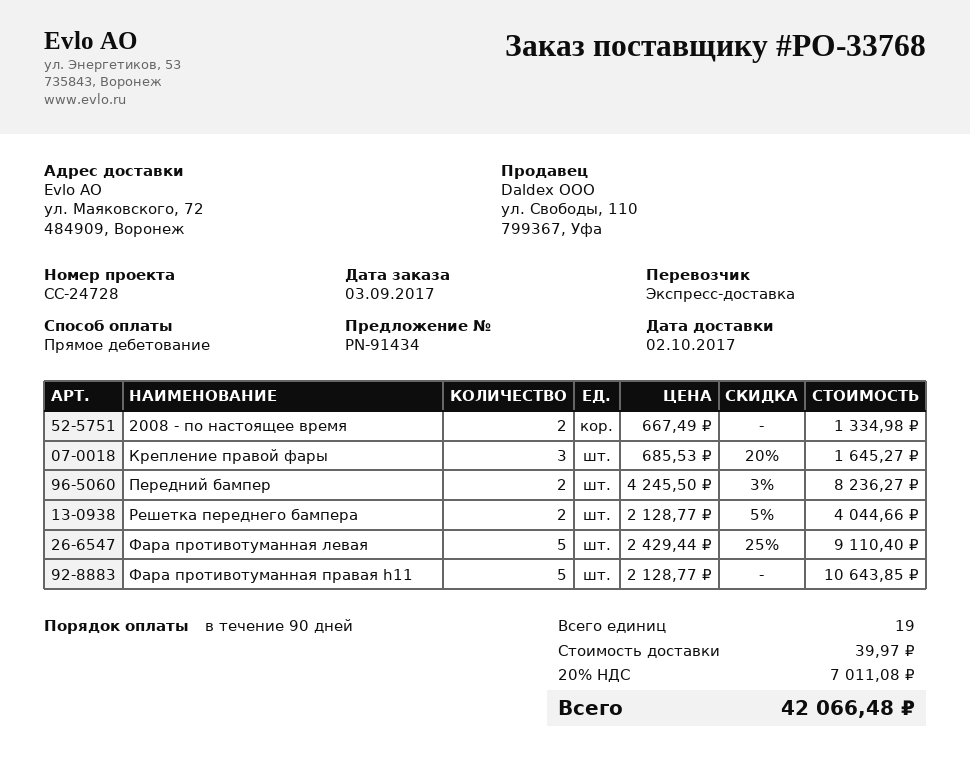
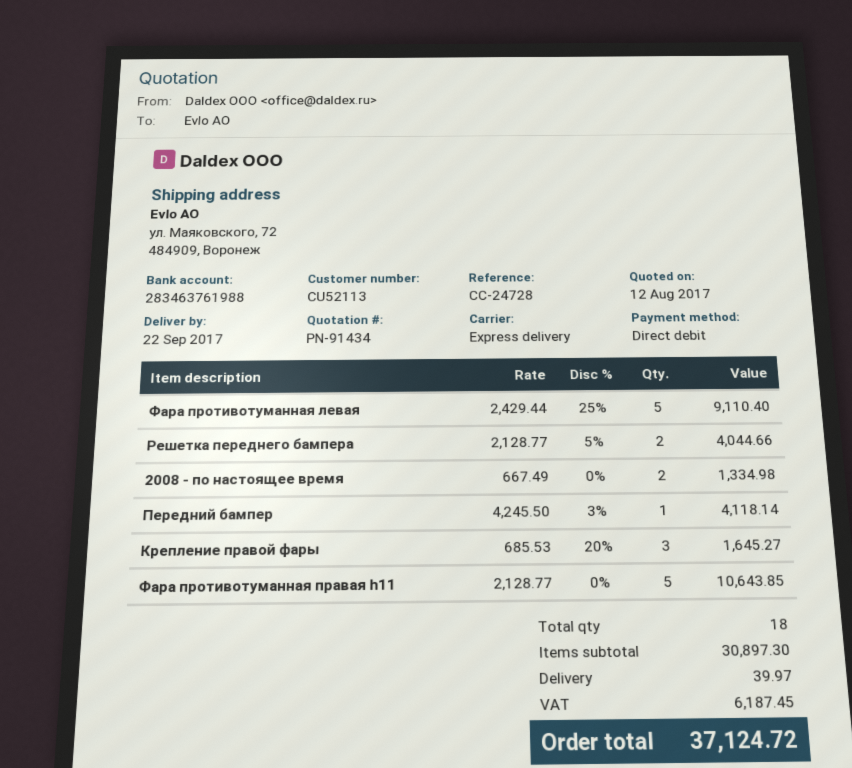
delivery date: 2017-10-02 -> 2017-09-22
Передний бампер: 2 x 4245.50 - 3% = 8236.27 -> 1 x 4245.50 - 3% = 4118.14
total quantity: 19 -> 18
tax: 7011.08 -> 6187.45
total: 42066.48 -> 37124.72

